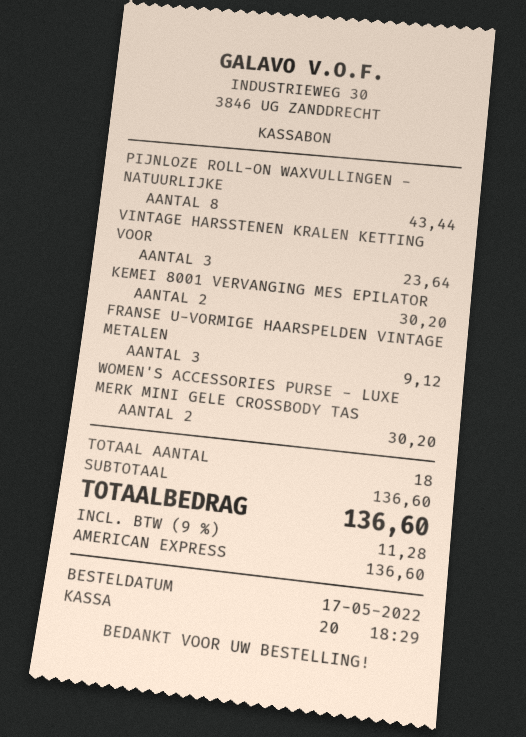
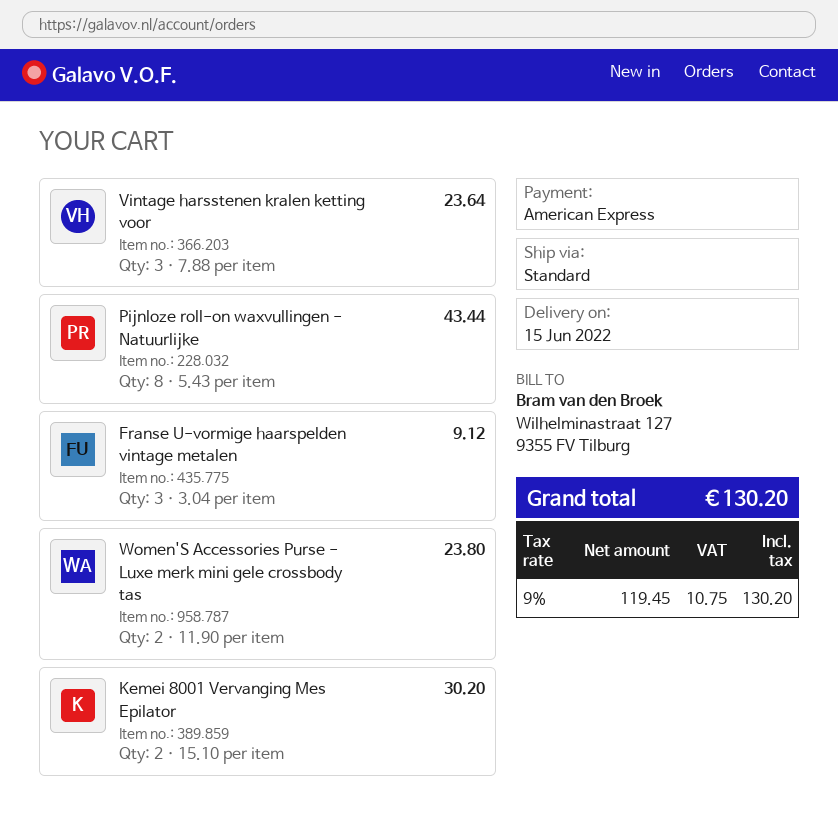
WOMEN'S ACCESSORIES PURSE - LUXE MERK MINI GELE CROSSBODY TAS: 2 for 30.20 -> 2 for 23.80
tax: 9% = 11.28 -> 9% = 10.75
total: 136.60 -> 130.20

